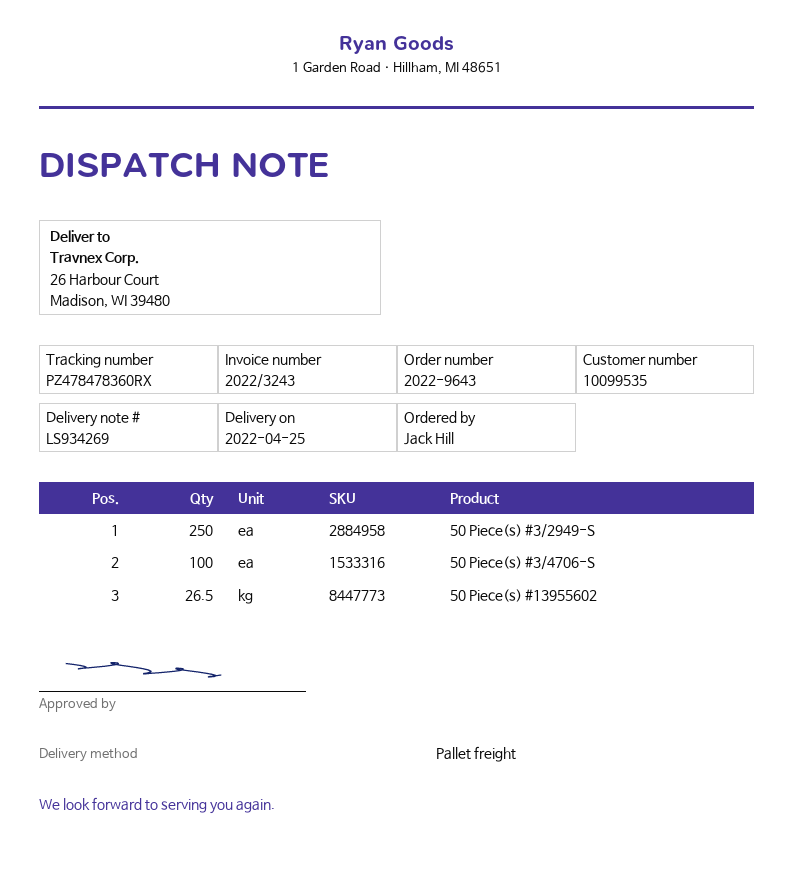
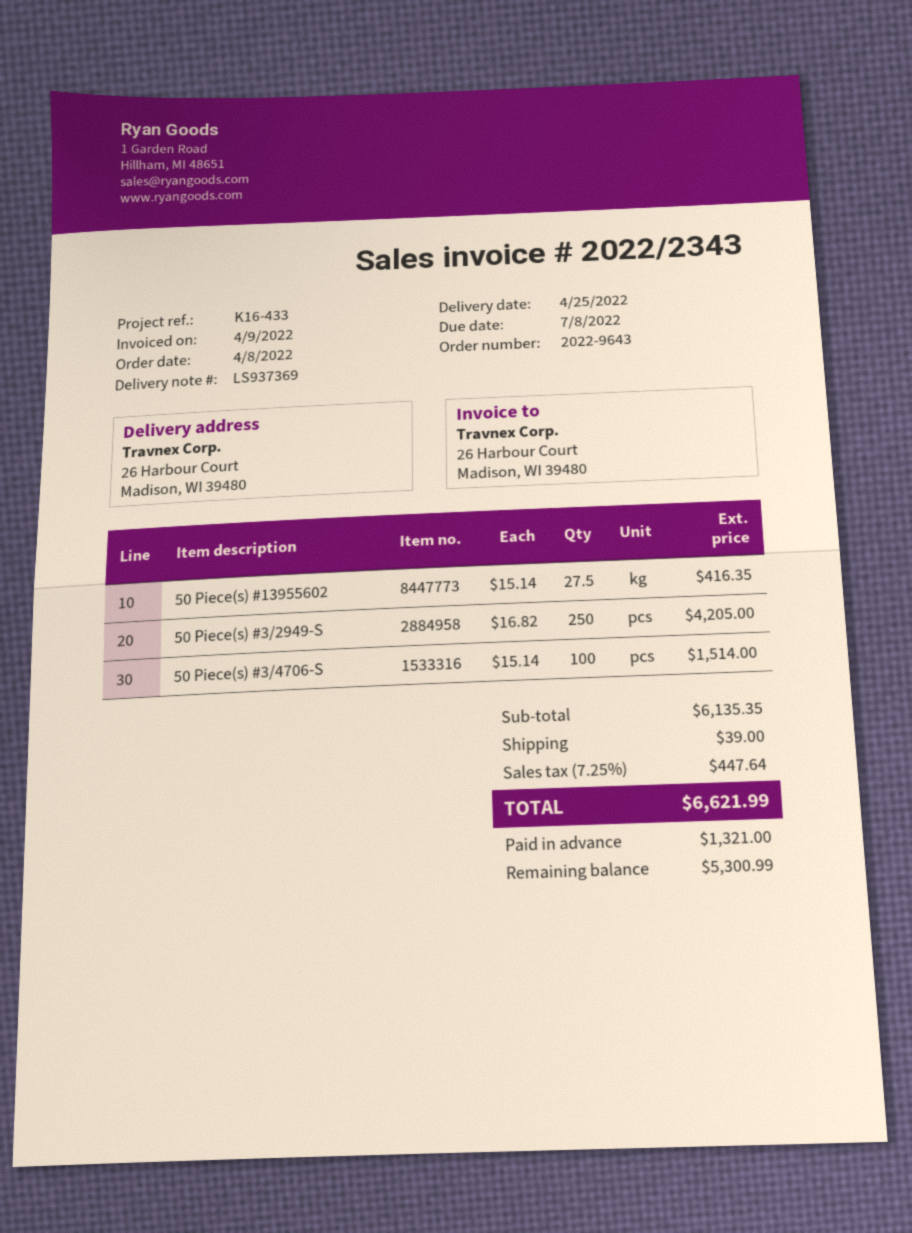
delivery note number: LS934269 -> LS937369
invoice number: 2022/3243 -> 2022/2343
50 Piece(s) #13955602: 26.5 -> 27.5

